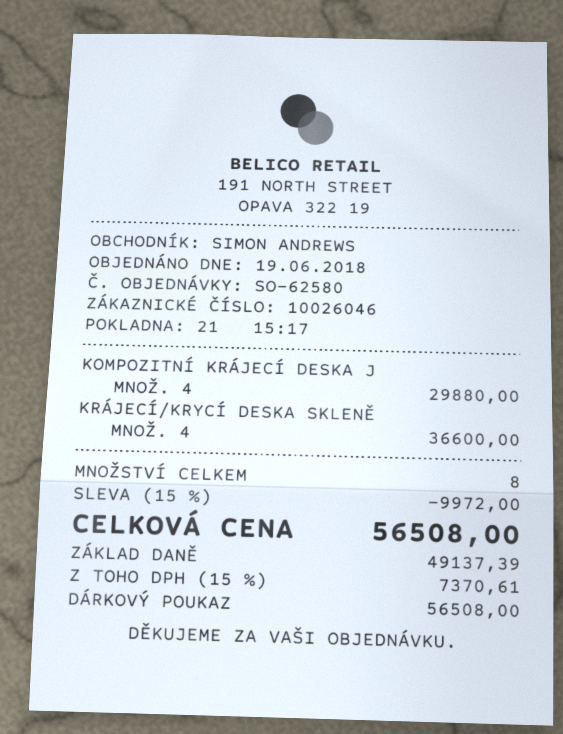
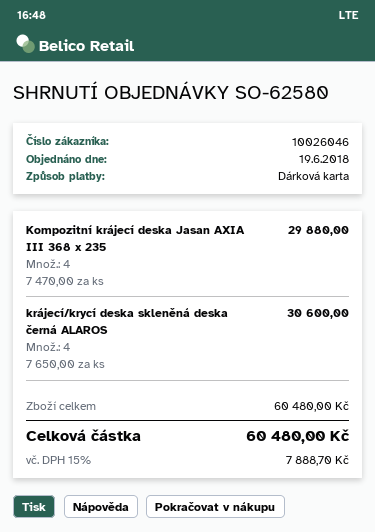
KRÁJECÍ/KRYCÍ DESKA SKLENĚ: 4 for 36600.00 -> 4 for 30600.00
discount: 15% = 9972.00 -> none
tax: 15% = 7370.61 -> 15% = 7888.70
total: 56508.00 -> 60480.00

